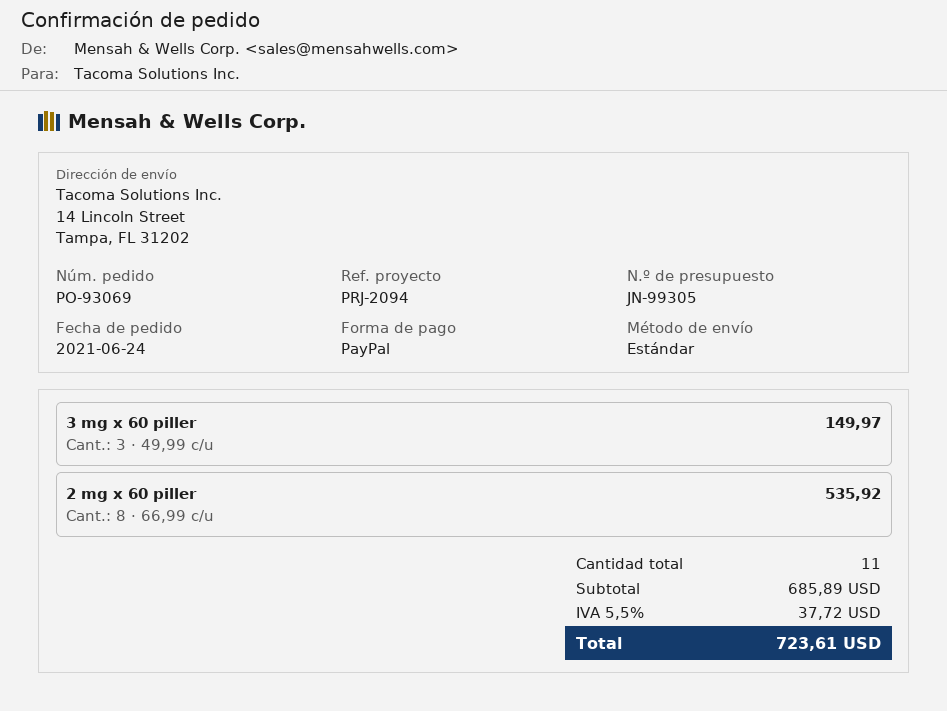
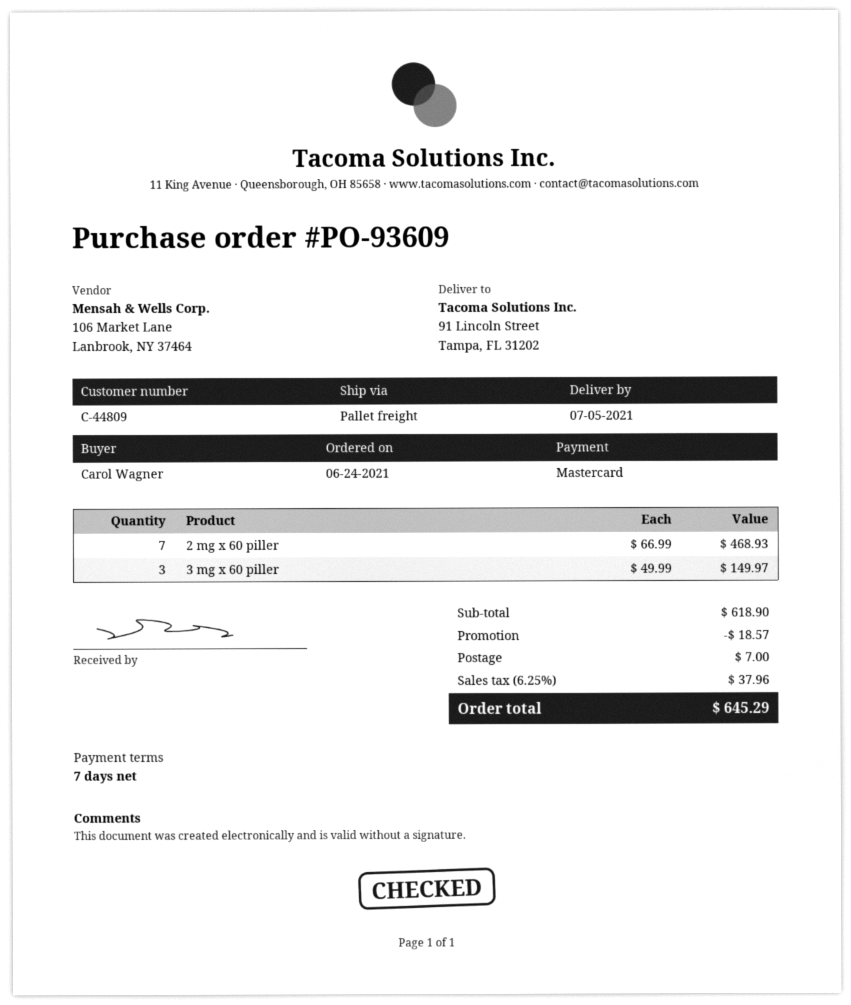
order number: PO-93069 -> PO-93609
payment method: PayPal -> Mastercard
shipping method: standard -> pallet freight
ship to: 14 Lincoln Street, Tampa, FL 31202 -> 91 Lincoln Street, Tampa, FL 31202
2 mg x 60 piller: 8 x 66.99 = 535.92 -> 7 x 66.99 = 468.93
subtotal: 685.89 -> 618.90
discount: none -> 18.57
shipping: none -> 7.00
tax: 5.5% = 37.72 -> 6.25% = 37.96
total: 723.61 -> 645.29

